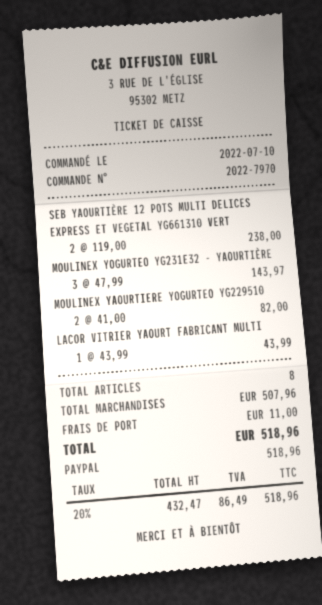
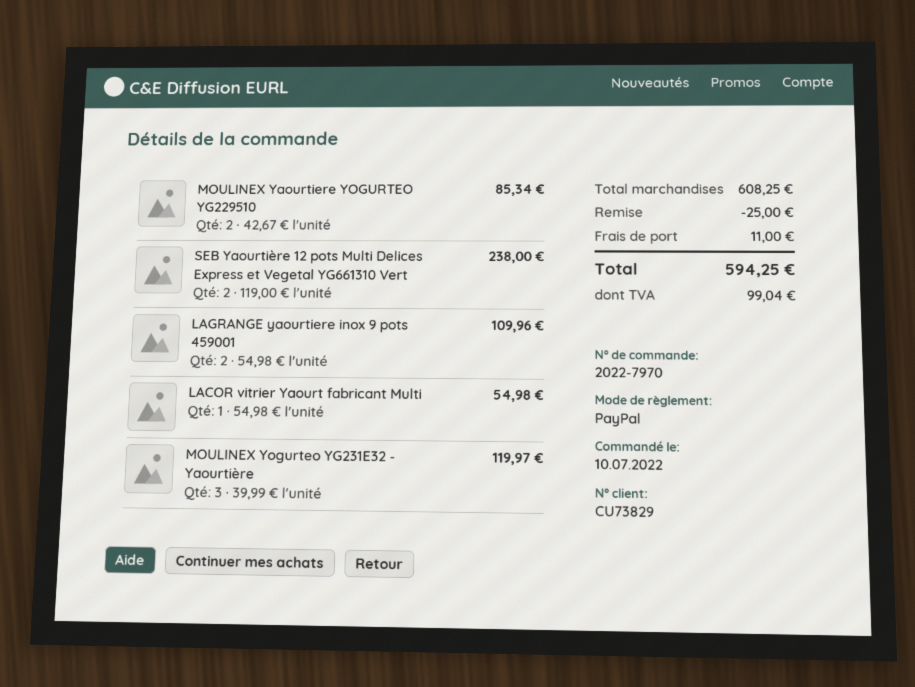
MOULINEX YOGURTEO YG231E32 - YAOURTIÈRE: 3 x 47.99 = 143.97 -> 3 x 39.99 = 119.97
MOULINEX YAOURTIERE YOGURTEO YG229510: 2 x 41.00 = 82.00 -> 2 x 42.67 = 85.34
LACOR VITRIER YAOURT FABRICANT MULTI: 1 x 43.99 = 43.99 -> 1 x 54.98 = 54.98
LAGRANGE yaourtiere inox 9 pots 459001: none -> 2 x 54.98 = 109.96
subtotal: 507.96 -> 608.25
discount: none -> 25.00
tax: 86.49 -> 99.04
total: 518.96 -> 594.25

